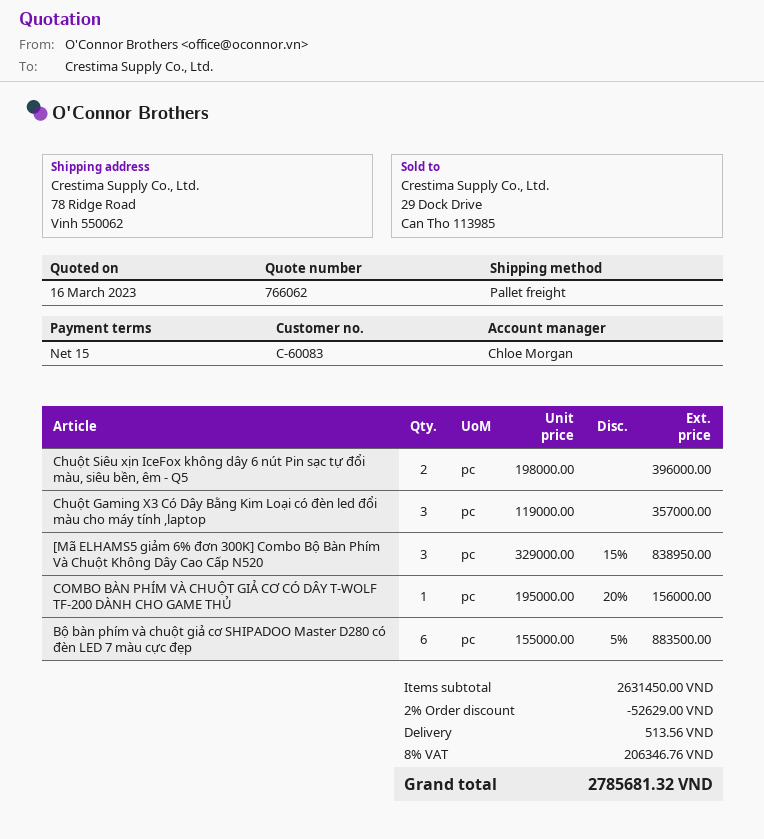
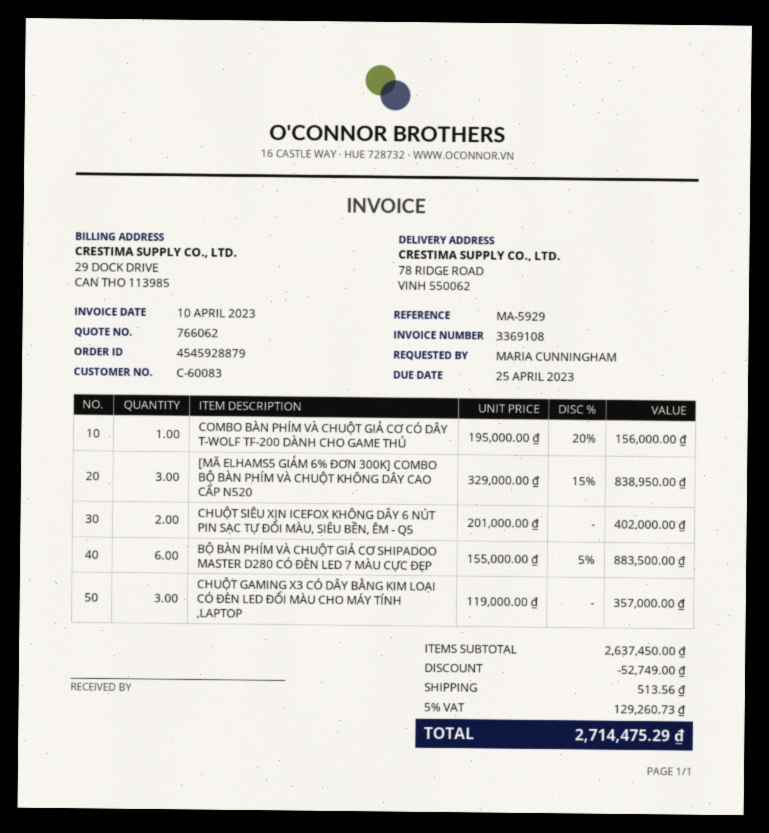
Chuột Siêu xịn IceFox không dây 6 nút Pin sạc tự đổi màu, siêu bền, êm - Q5: 2 x 198000.00 = 396000.00 -> 2 x 201000.00 = 402000.00
subtotal: 2631450.00 -> 2637450.00
discount: 52629.00 -> 52749.00
tax: 8% = 206346.76 -> 5% = 129260.73
total: 2785681.32 -> 2714475.29

